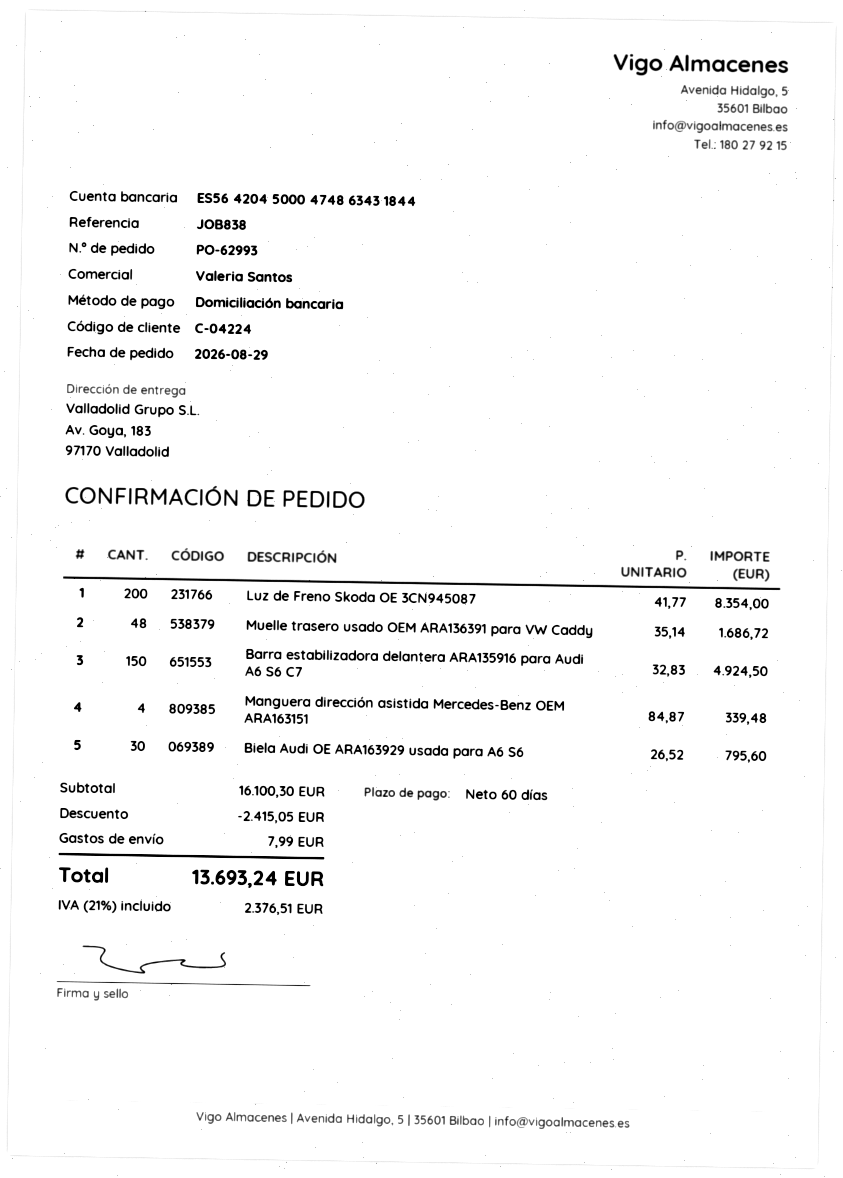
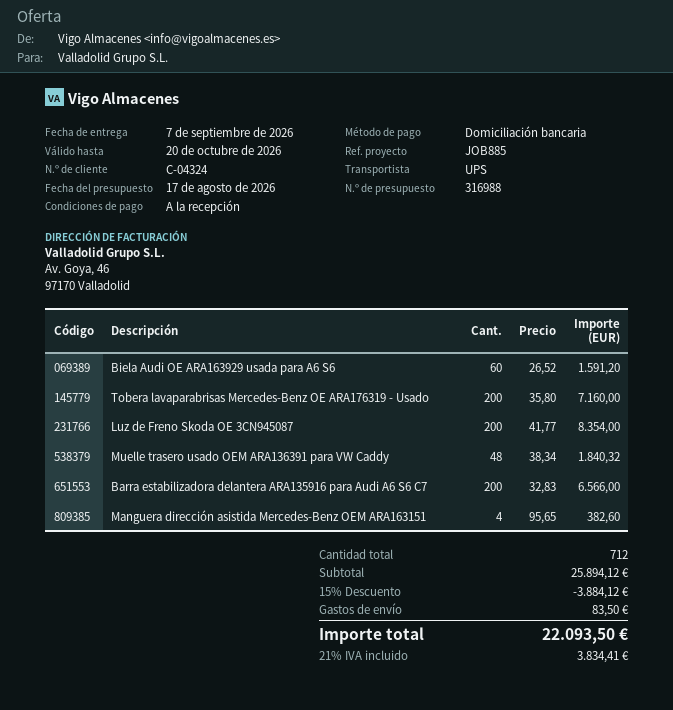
payment terms: 60 days -> on receipt
customer number: C-04224 -> C-04324
reference: JOB838 -> JOB885
Muelle trasero usado OEM ARA136391 para VW Caddy: 48 x 35.14 = 1686.72 -> 48 x 38.34 = 1840.32
Barra estabilizadora delantera ARA135916 para Audi A6 S6 C7: 150 x 32.83 = 4924.50 -> 200 x 32.83 = 6566.00
Manguera dirección asistida Mercedes-Benz OEM ARA163151: 4 x 84.87 = 339.48 -> 4 x 95.65 = 382.60
Biela Audi OE ARA163929 usada para A6 S6: 30 x 26.52 = 795.60 -> 60 x 26.52 = 1591.20
Tobera lavaparabrisas Mercedes-Benz OE ARA176319 - Usado: none -> 200 x 35.80 = 7160.00
subtotal: 16100.30 -> 25894.12
discount: 2415.05 -> 3884.12
shipping: 7.99 -> 83.50
tax: 21% = 2376.51 -> 21% = 3834.41
total: 13693.24 -> 22093.50

